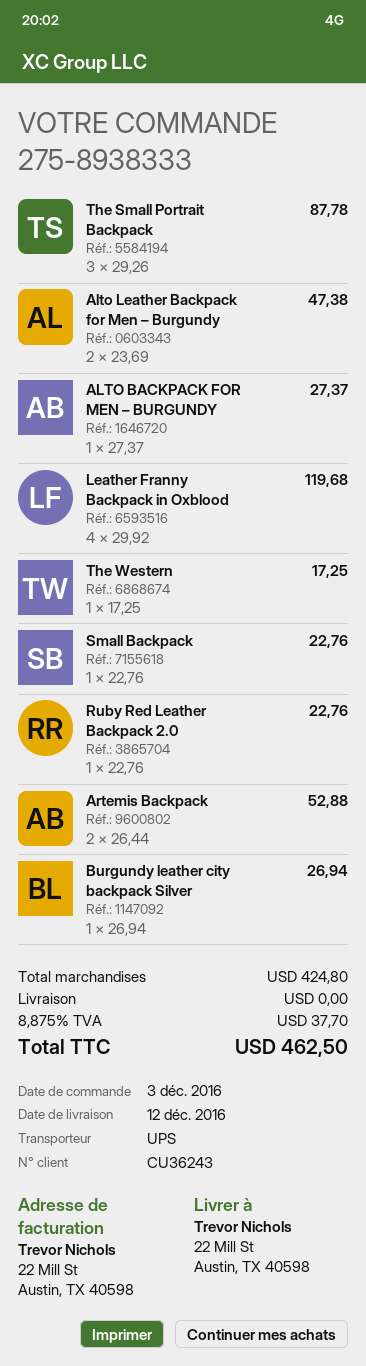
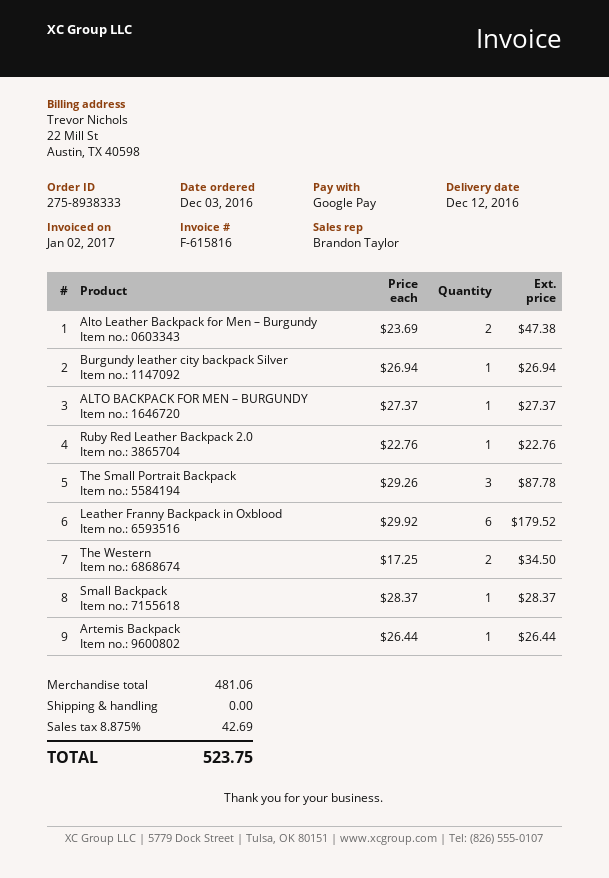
Leather Franny Backpack in Oxblood: 4 x 29.92 = 119.68 -> 6 x 29.92 = 179.52
The Western: 1 x 17.25 = 17.25 -> 2 x 17.25 = 34.50
Small Backpack: 1 x 22.76 = 22.76 -> 1 x 28.37 = 28.37
Artemis Backpack: 2 x 26.44 = 52.88 -> 1 x 26.44 = 26.44
subtotal: 424.80 -> 481.06
tax: 8.875% = 37.70 -> 8.875% = 42.69
total: 462.50 -> 523.75

